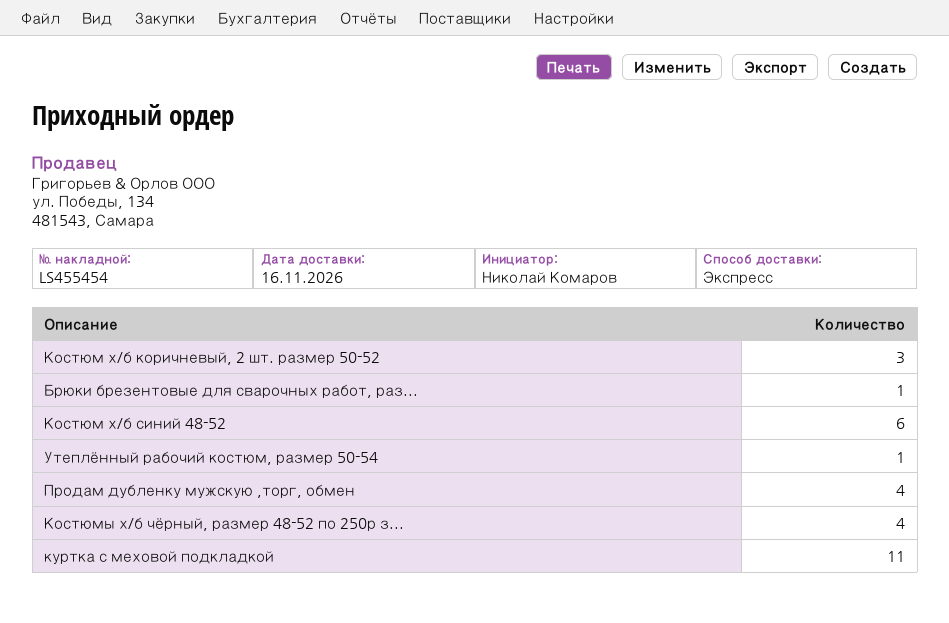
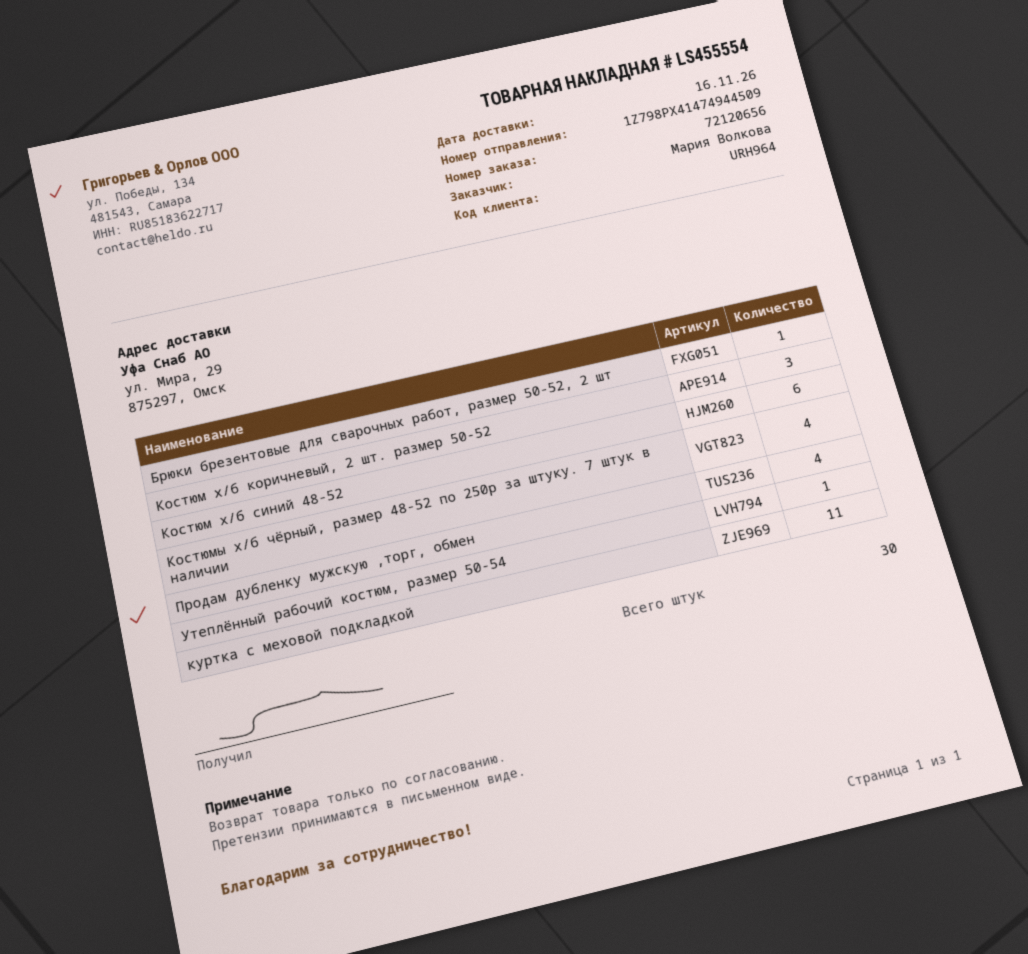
delivery note number: LS455454 -> LS455554
ordered by: Николай Комаров -> Мария Волкова

